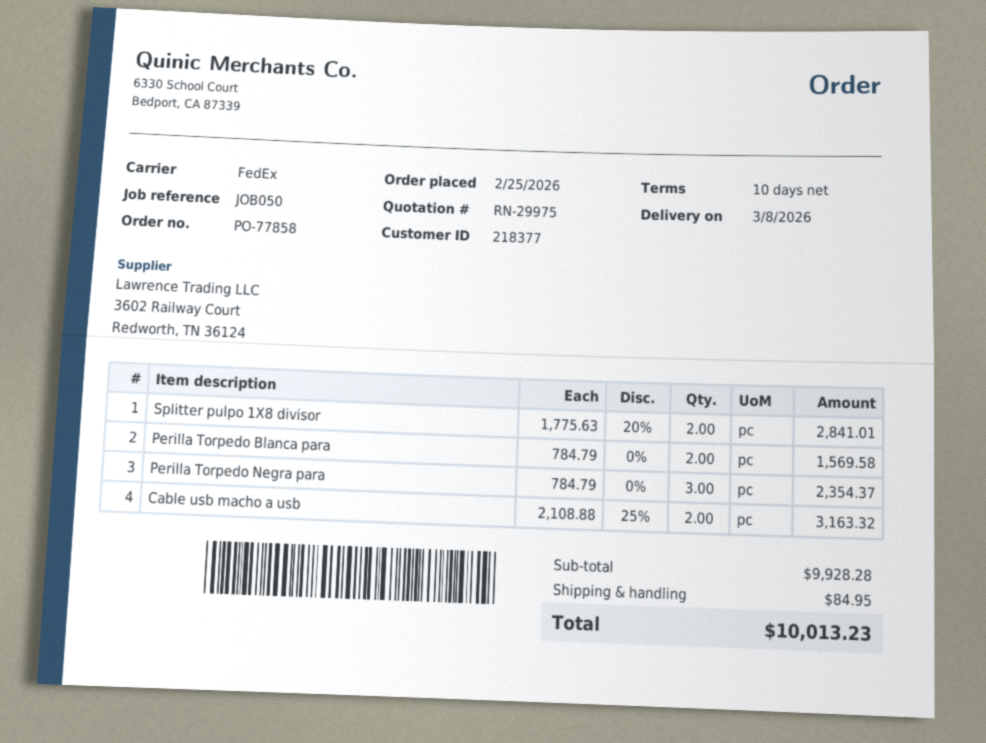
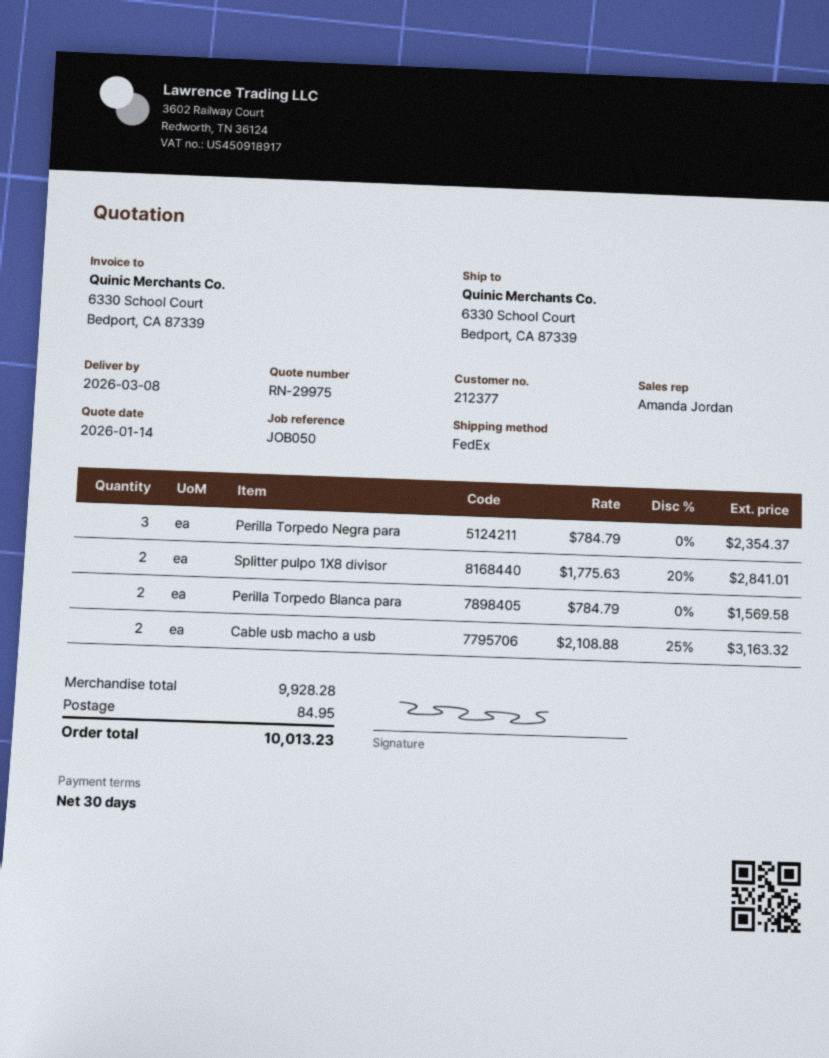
payment terms: 10 days -> 30 days
customer number: 218377 -> 212377

